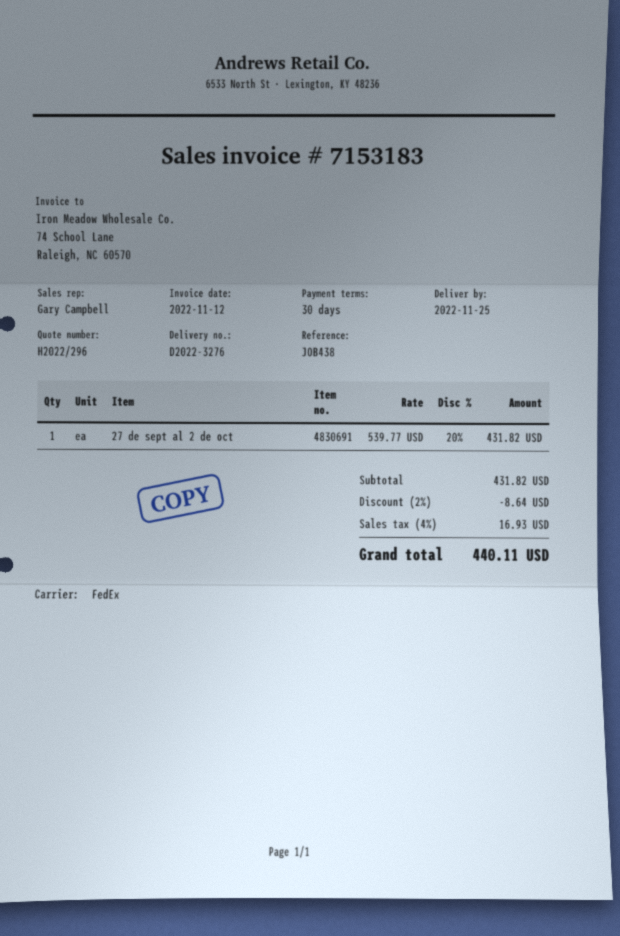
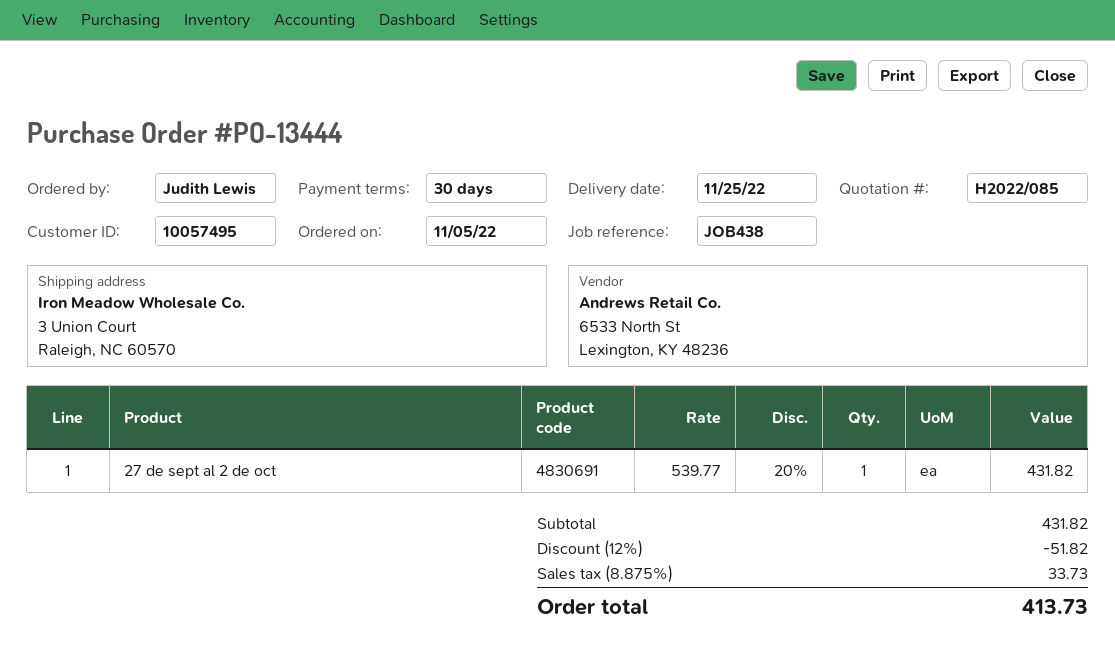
quote number: H2022/296 -> H2022/085
discount: 2% = 8.64 -> 12% = 51.82
tax: 4% = 16.93 -> 8.875% = 33.73
total: 440.11 -> 413.73

